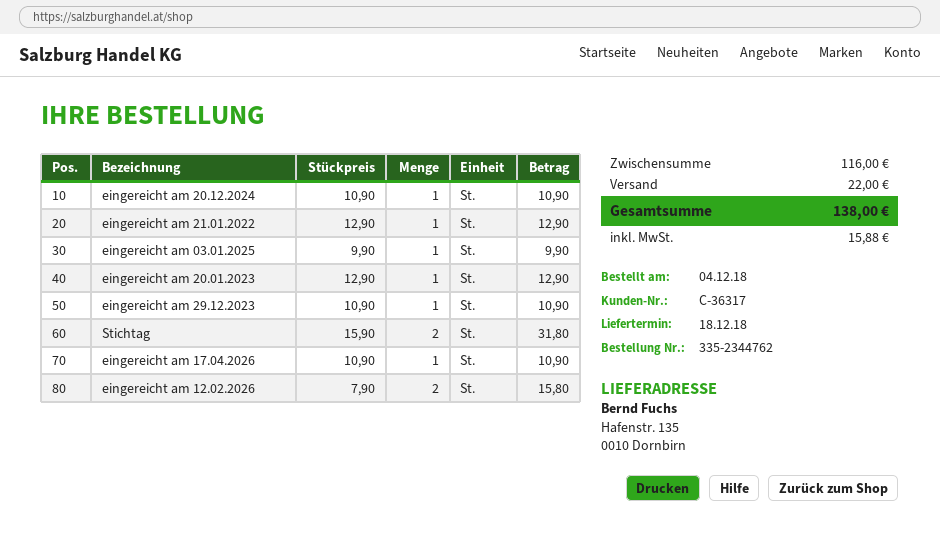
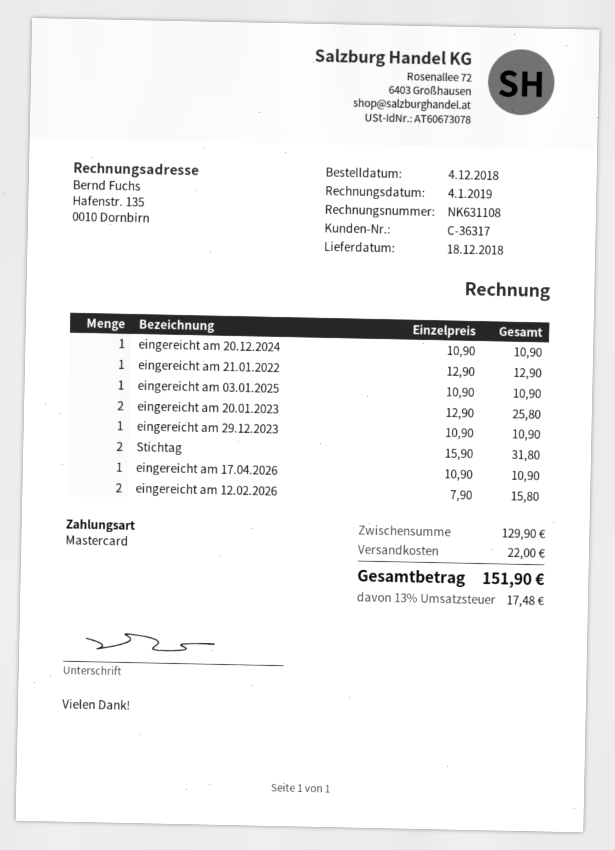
eingereicht am 03.01.2025: 1 x 9.90 = 9.90 -> 1 x 10.90 = 10.90
eingereicht am 20.01.2023: 1 x 12.90 = 12.90 -> 2 x 12.90 = 25.80
subtotal: 116.00 -> 129.90
tax: 15.88 -> 17.48
total: 138.00 -> 151.90

